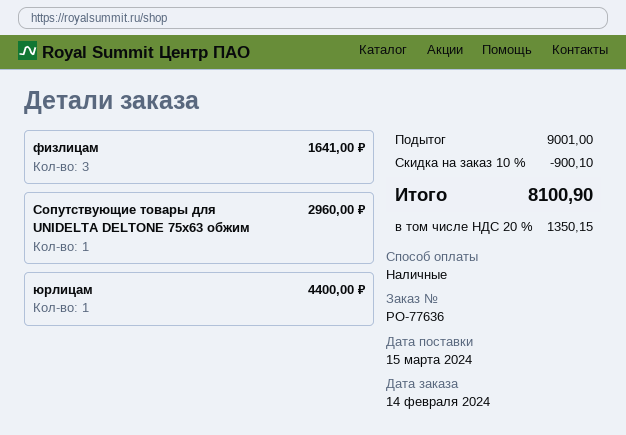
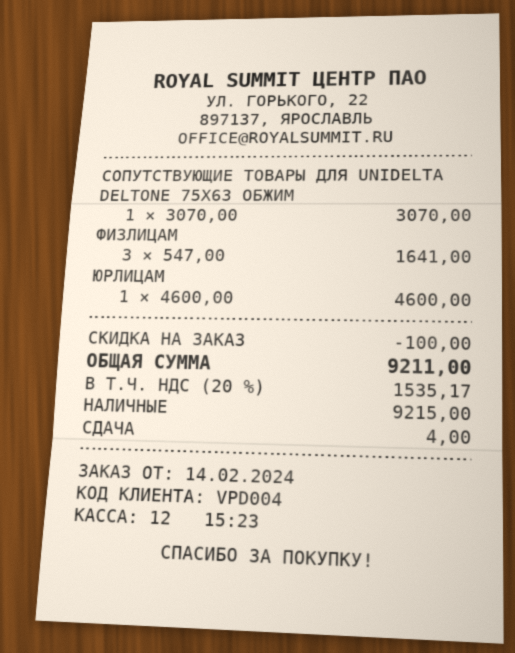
Сопутствующие товары для UNIDELTA DELTONE 75x63 обжим: 1 for 2960.00 -> 1 for 3070.00
юрлицам: 1 for 4400.00 -> 1 for 4600.00
discount: 900.10 -> 100.00
tax: 20% = 1350.15 -> 20% = 1535.17
total: 8100.90 -> 9211.00

